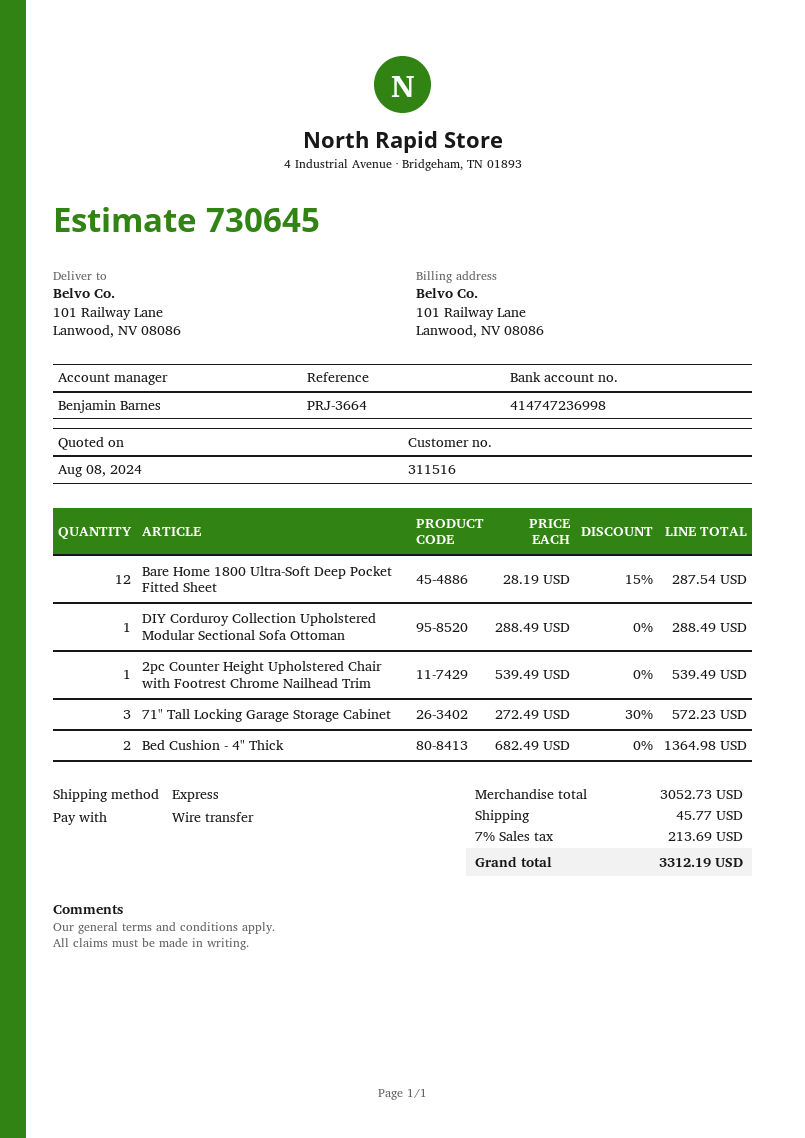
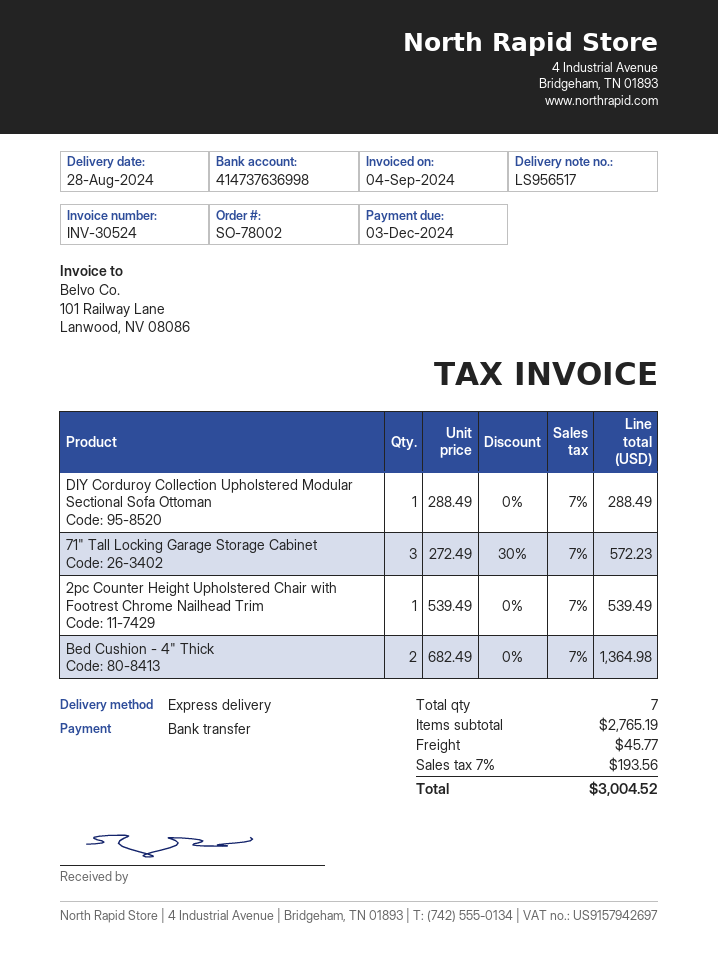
bank account: 414747236998 -> 414737636998
Bare Home 1800 Ultra-Soft Deep Pocket Fitted Sheet: 12 x 28.19 - 15% = 287.54 -> none
subtotal: 3052.73 -> 2765.19
tax: 7% = 213.69 -> 7% = 193.56
total: 3312.19 -> 3004.52

